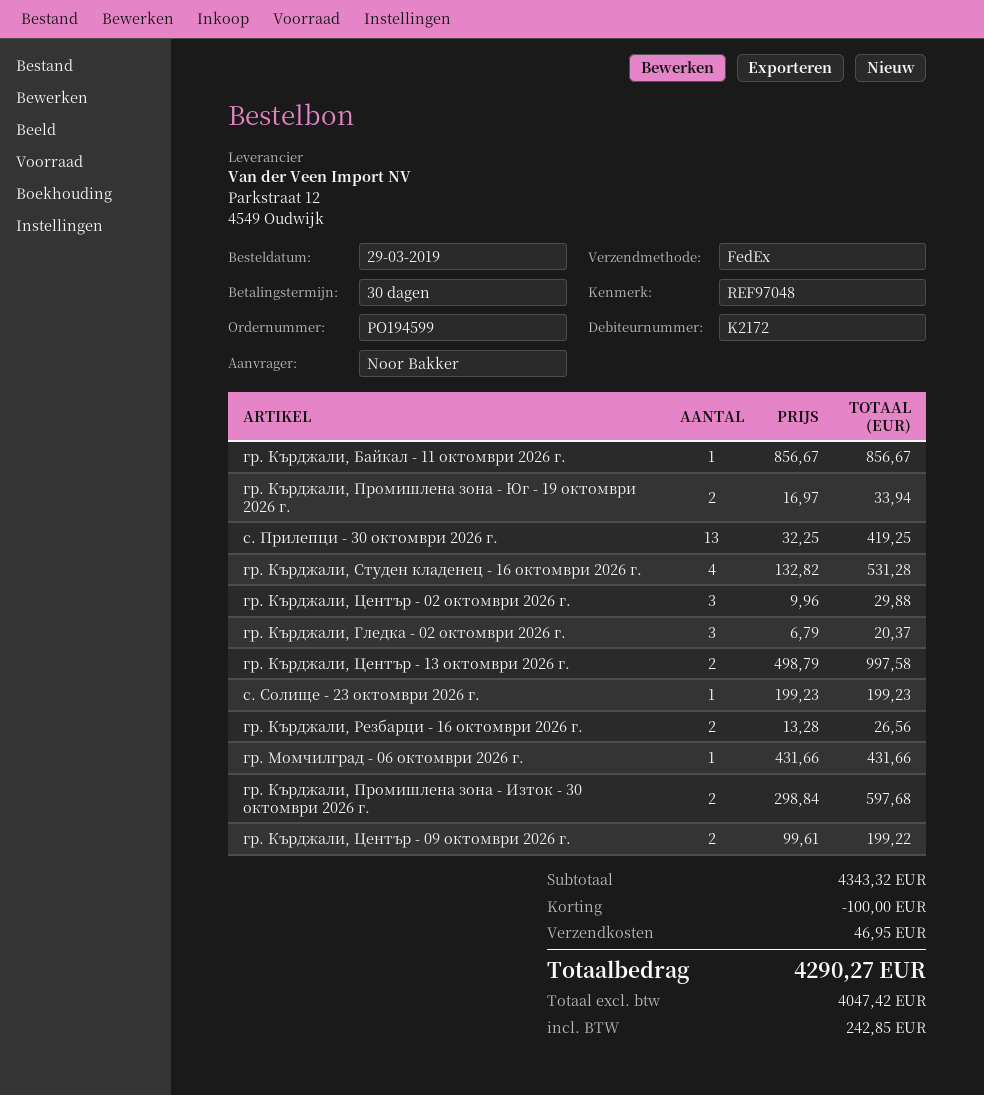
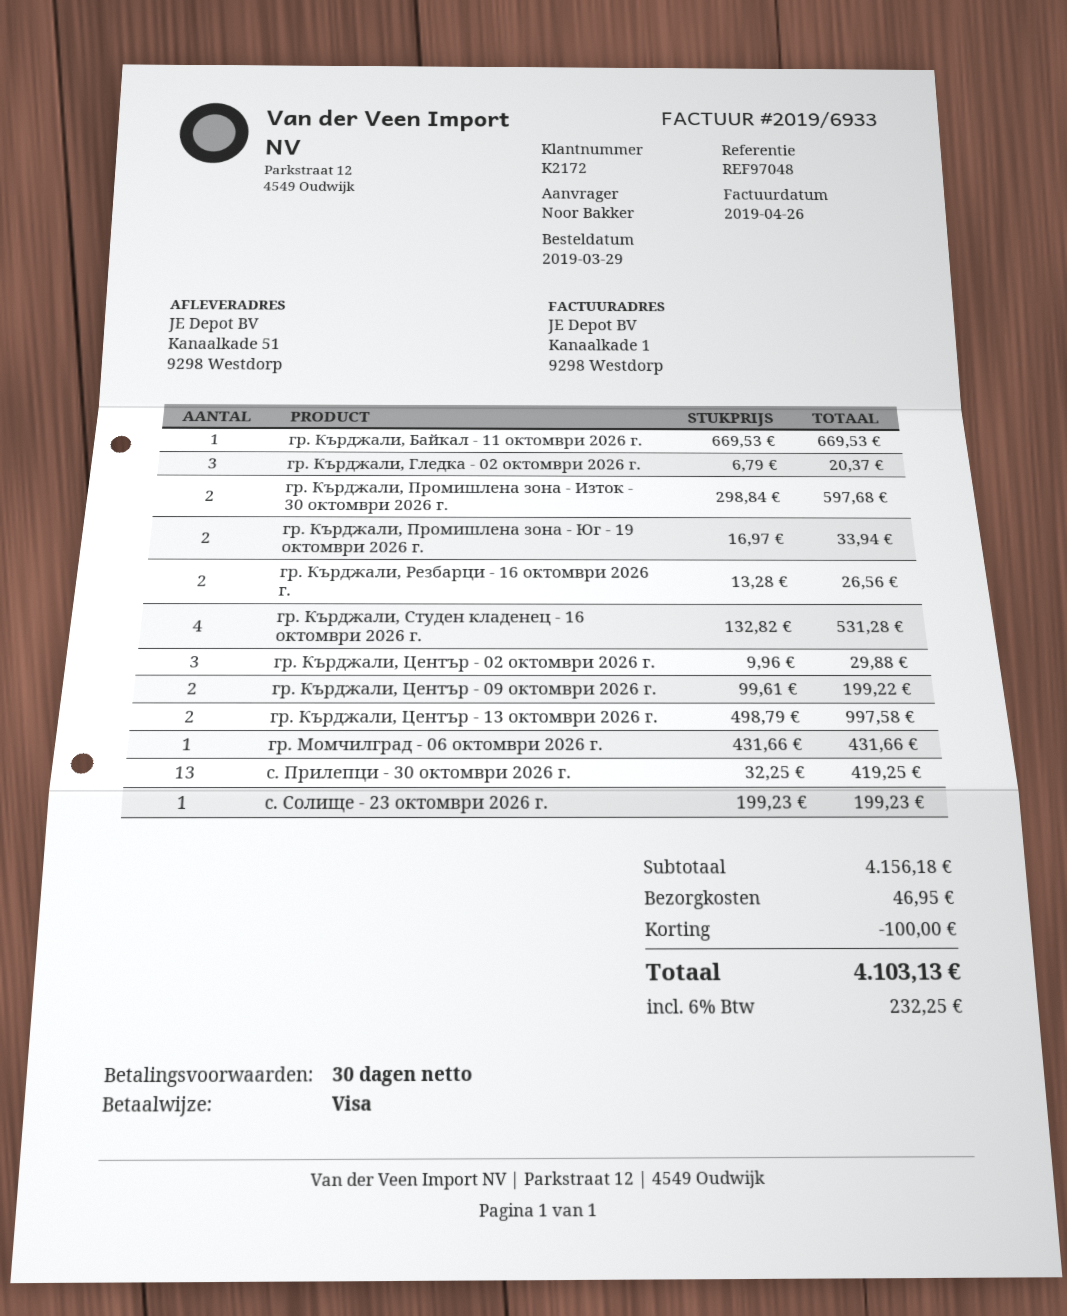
гр. Кърджали, Байкал - 11 октомври 2026 г.: 1 x 856.67 = 856.67 -> 1 x 669.53 = 669.53
subtotal: 4343.32 -> 4156.18
tax: 242.85 -> 232.25
total: 4290.27 -> 4103.13

